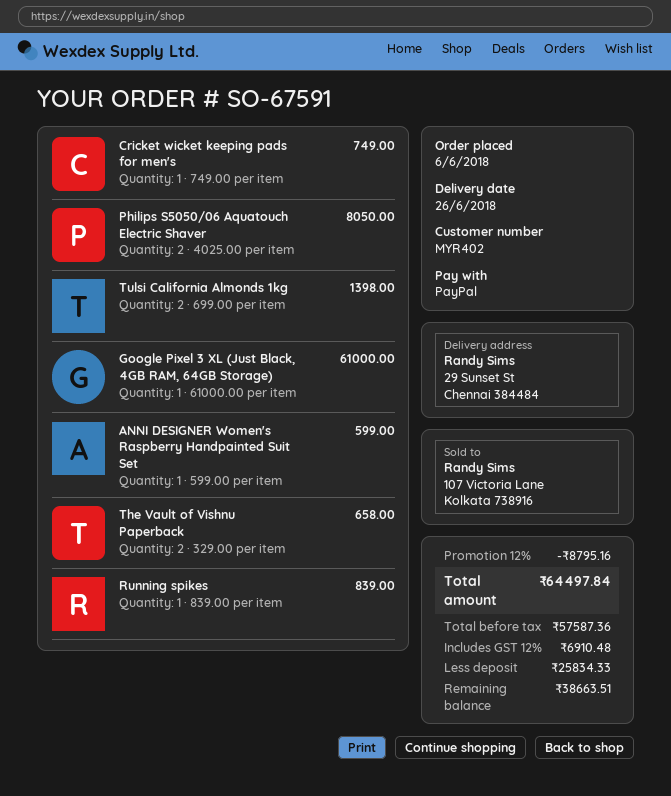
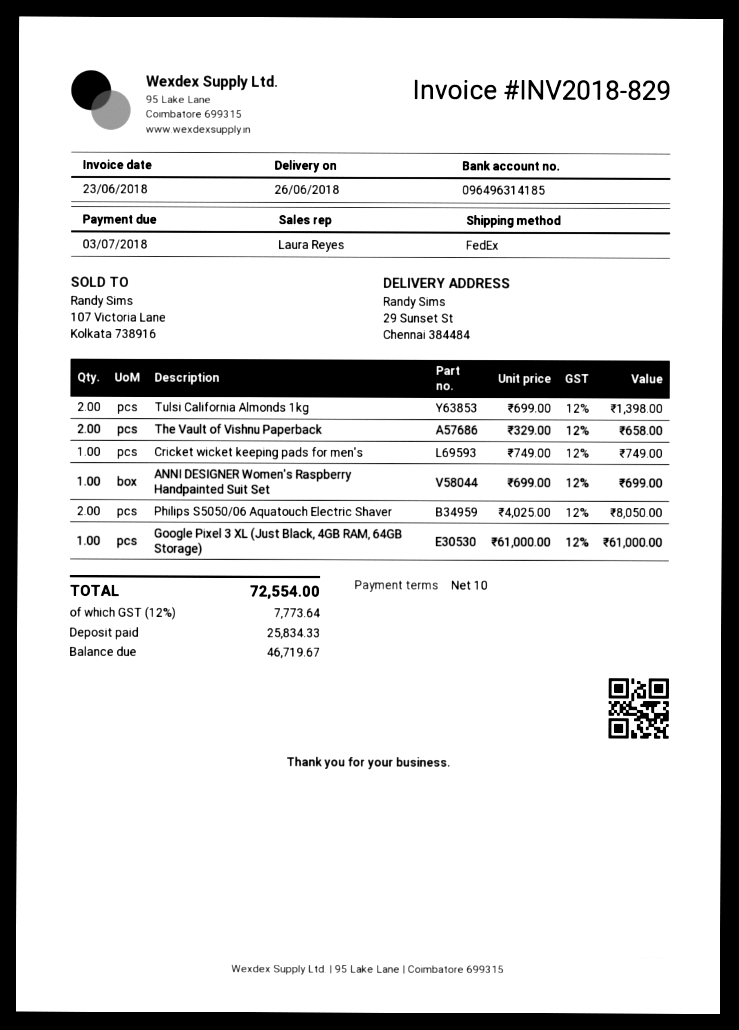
ANNI DESIGNER Women's Raspberry Handpainted Suit Set: 1 x 599.00 = 599.00 -> 1 x 699.00 = 699.00
Running spikes: 1 x 839.00 = 839.00 -> none
discount: 12% = 8795.16 -> none
tax: 12% = 6910.48 -> 12% = 7773.64
total: 64497.84 -> 72554.00
balance: 38663.51 -> 46719.67

